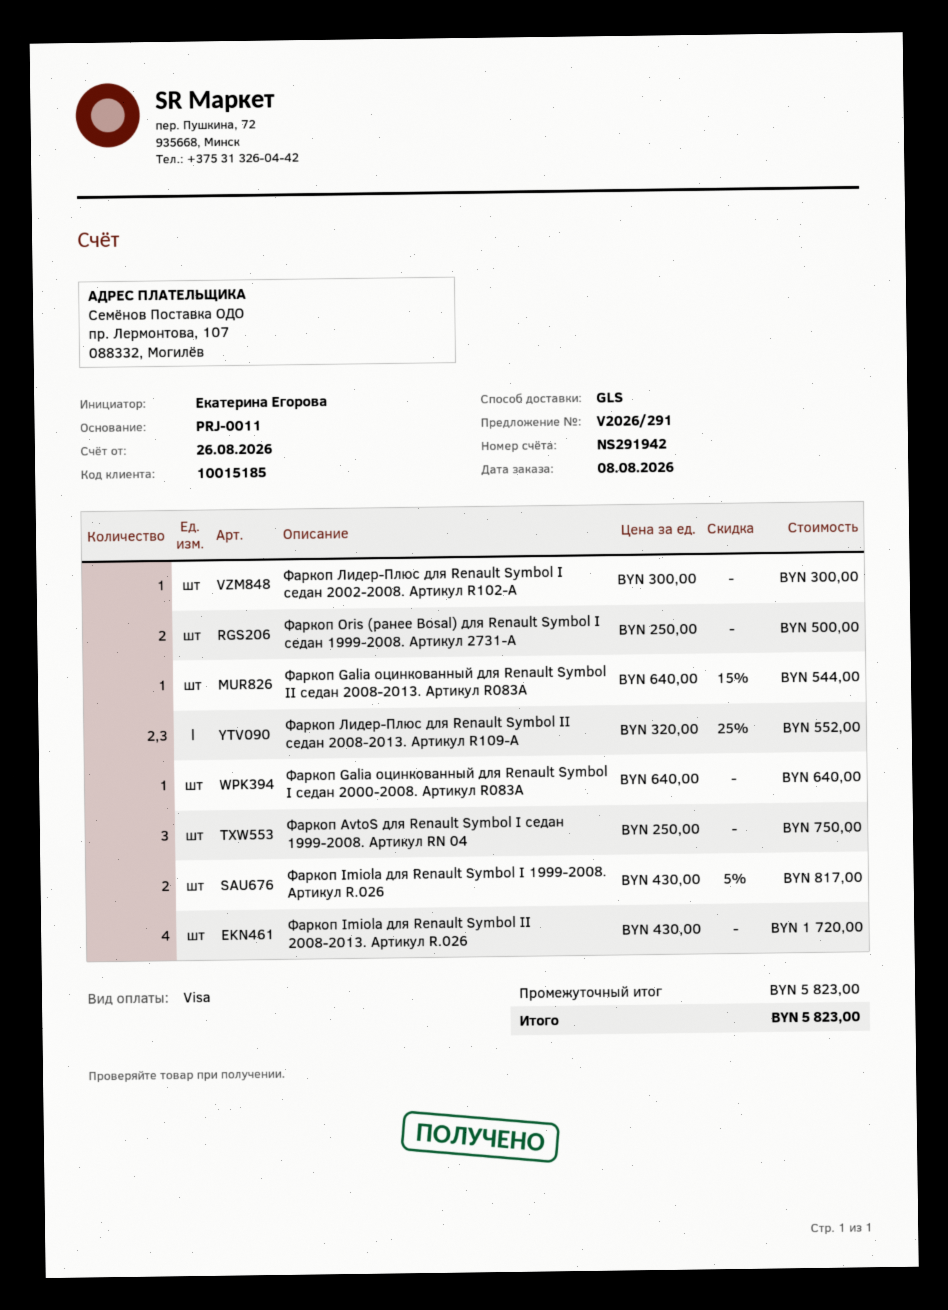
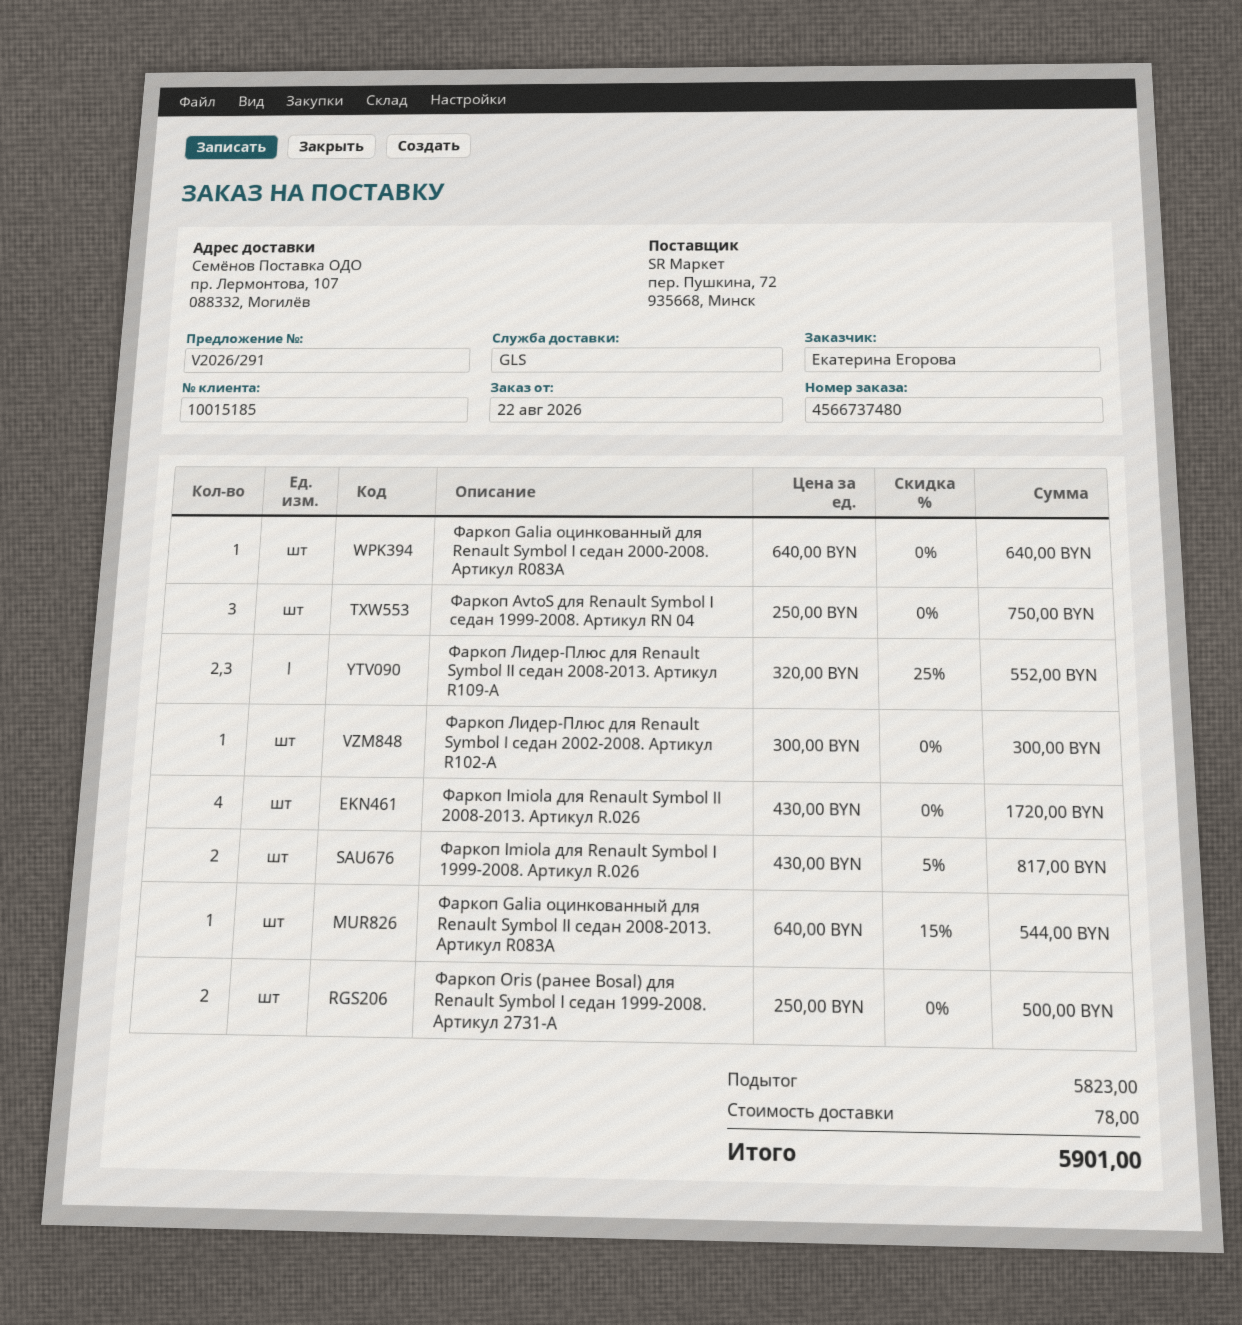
order date: 2026-08-08 -> 2026-08-22
shipping: none -> 78.00
total: 5823.00 -> 5901.00

